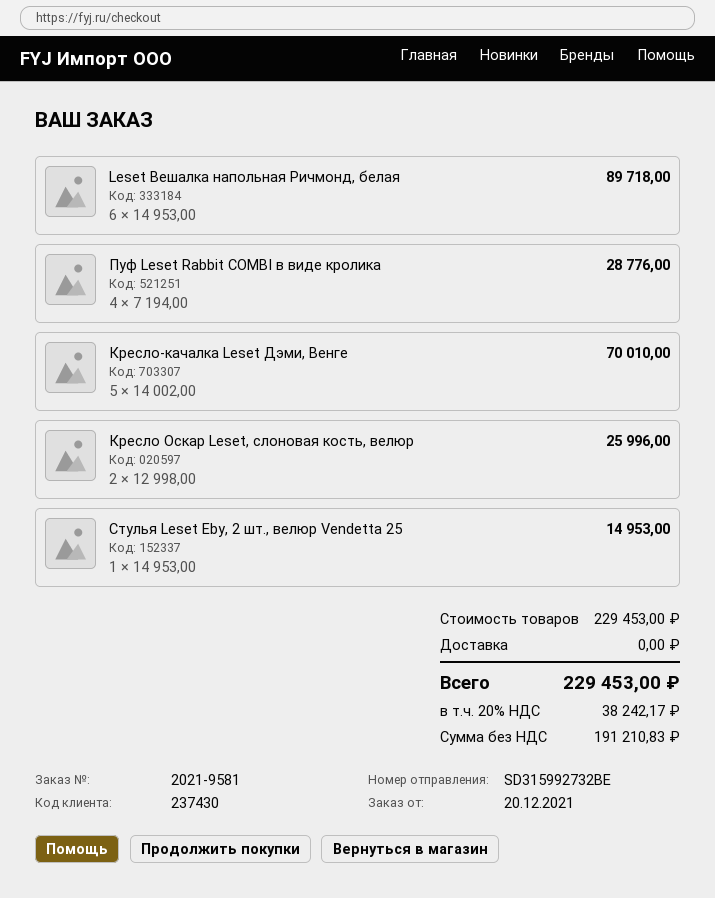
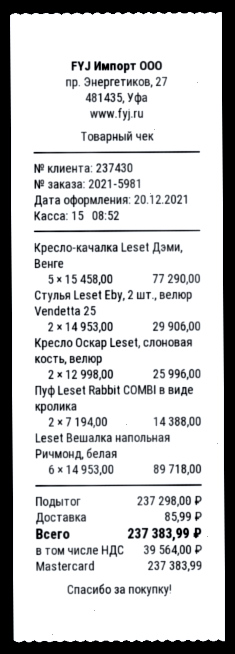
order number: 2021-9581 -> 2021-5981
Пуф Leset Rabbit COMBI в виде кролика: 4 x 7194.00 = 28776.00 -> 2 x 7194.00 = 14388.00
Кресло-качалка Leset Дэми, Венге: 5 x 14002.00 = 70010.00 -> 5 x 15458.00 = 77290.00
Стулья Leset Eby, 2 шт., велюр Vendetta 25: 1 x 14953.00 = 14953.00 -> 2 x 14953.00 = 29906.00
subtotal: 229453.00 -> 237298.00
shipping: 0.00 -> 85.99
tax: 38242.17 -> 39564.00
total: 229453.00 -> 237383.99

